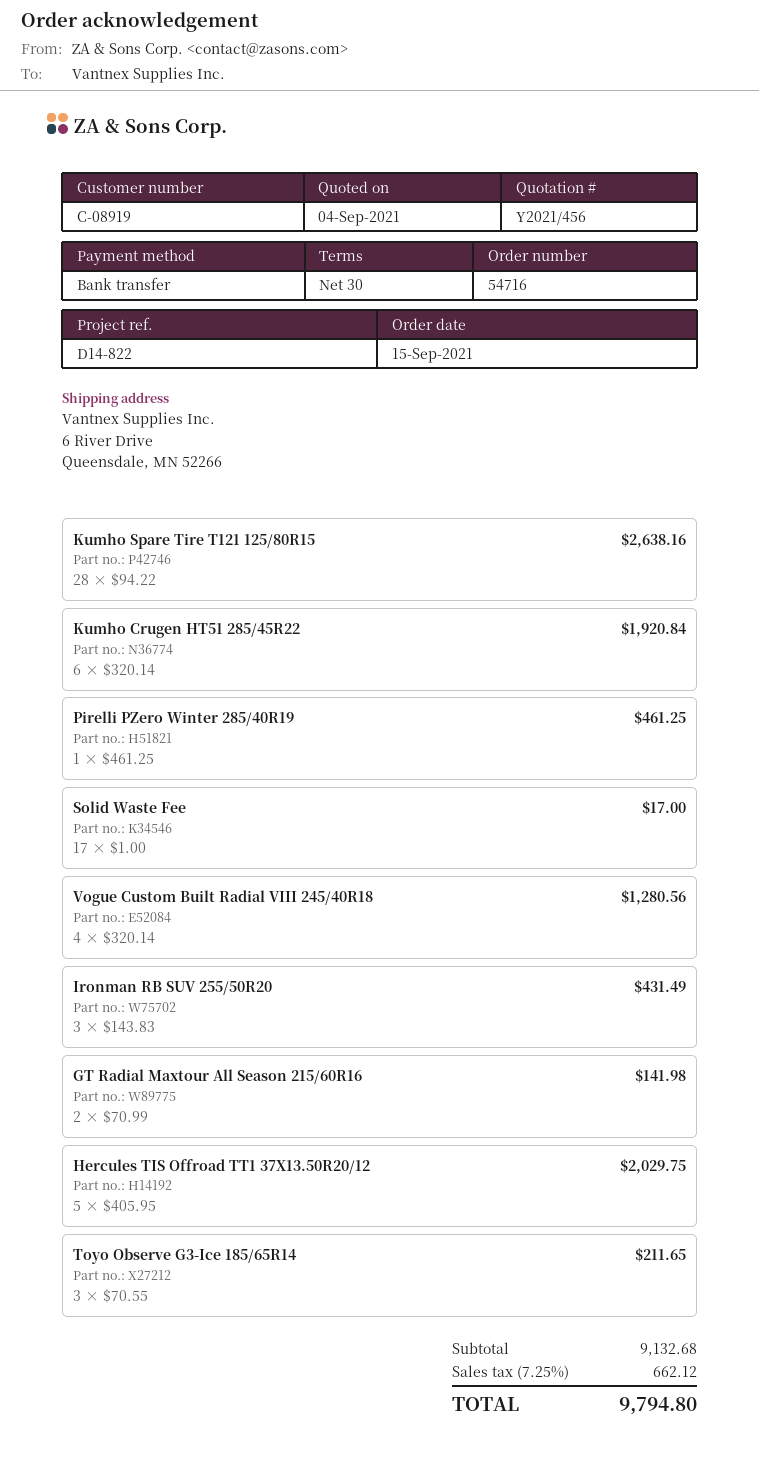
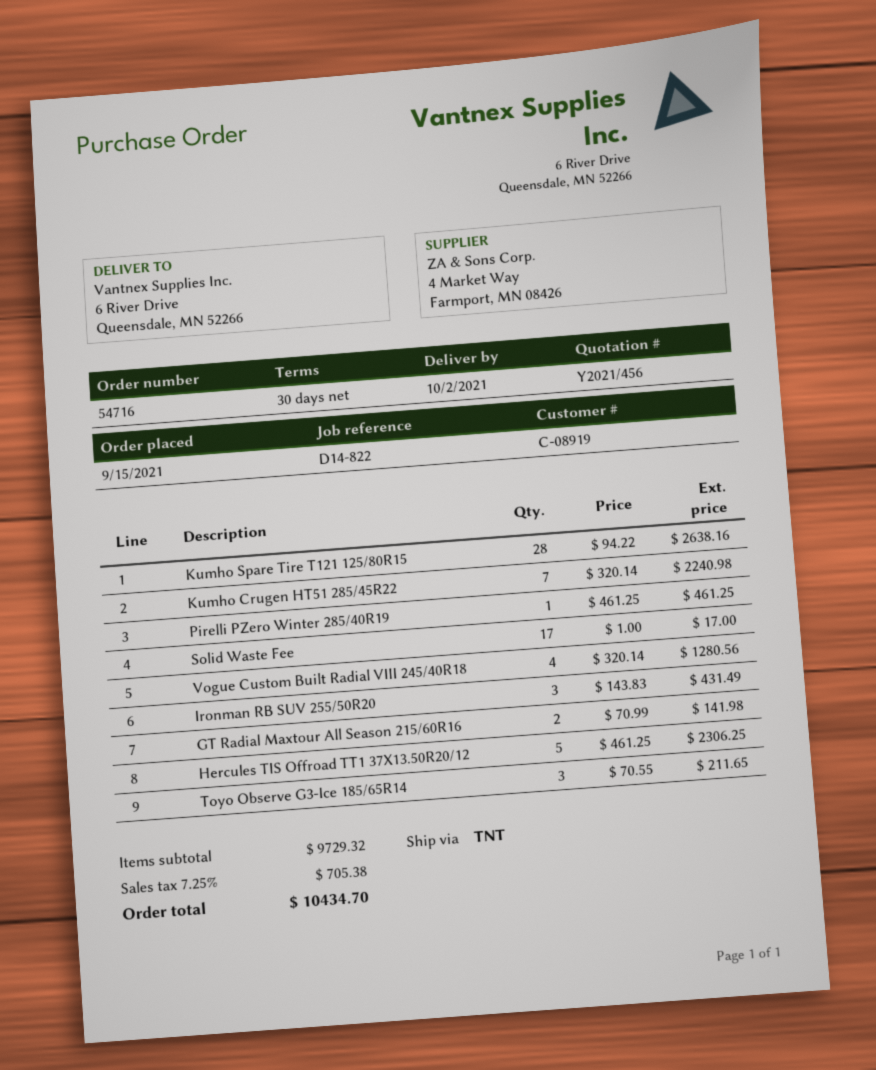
Kumho Crugen HT51 285/45R22: 6 x 320.14 = 1920.84 -> 7 x 320.14 = 2240.98
Hercules TIS Offroad TT1 37X13.50R20/12: 5 x 405.95 = 2029.75 -> 5 x 461.25 = 2306.25
subtotal: 9132.68 -> 9729.32
tax: 7.25% = 662.12 -> 7.25% = 705.38
total: 9794.80 -> 10434.70

